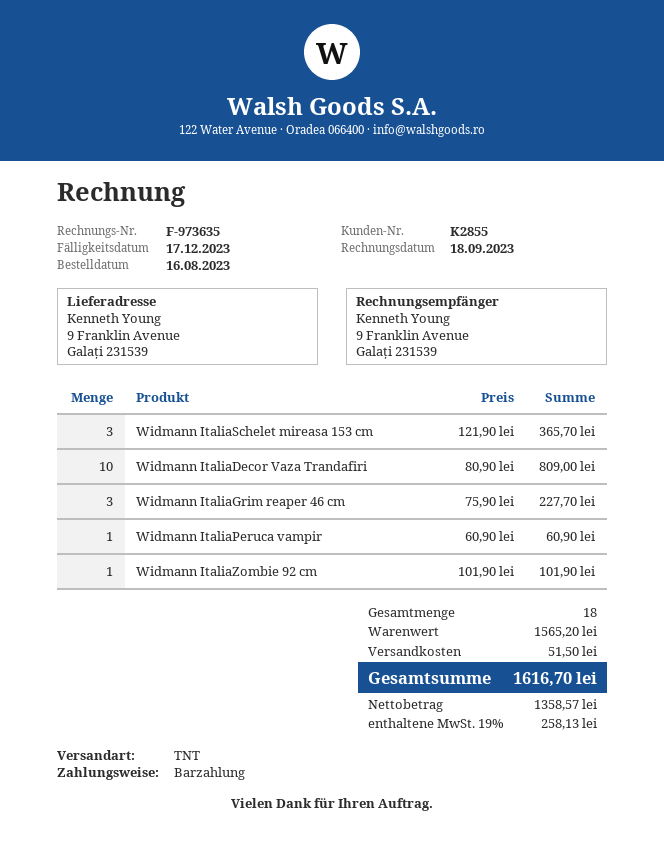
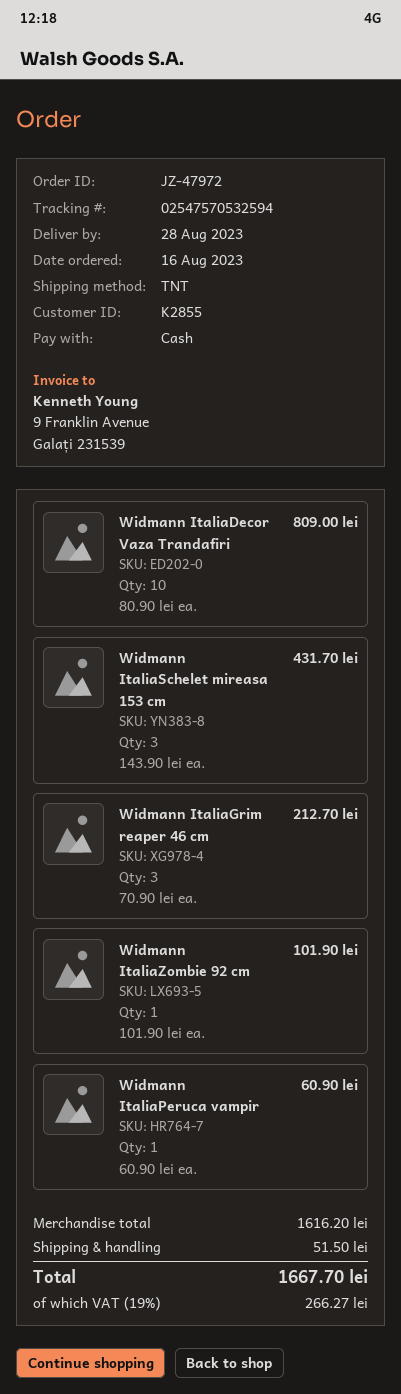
Widmann ItaliaSchelet mireasa 153 cm: 3 x 121.90 = 365.70 -> 3 x 143.90 = 431.70
Widmann ItaliaGrim reaper 46 cm: 3 x 75.90 = 227.70 -> 3 x 70.90 = 212.70
subtotal: 1565.20 -> 1616.20
tax: 19% = 258.13 -> 19% = 266.27
total: 1616.70 -> 1667.70

